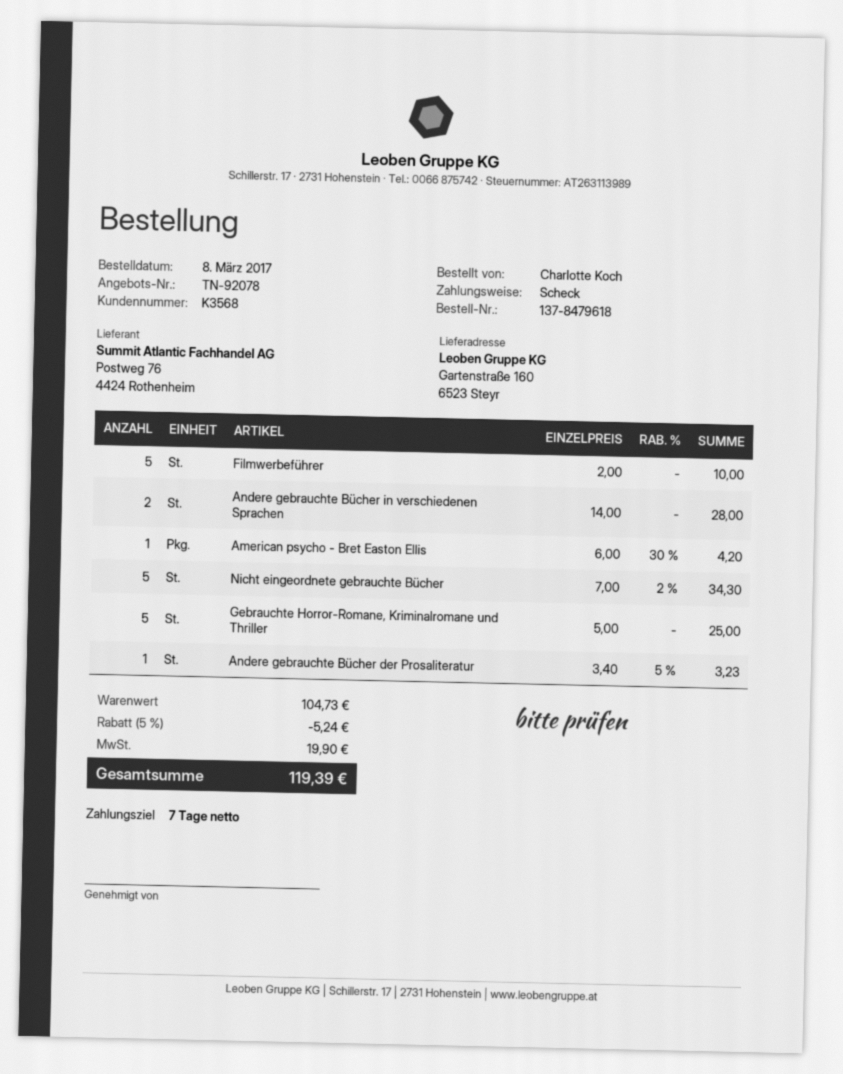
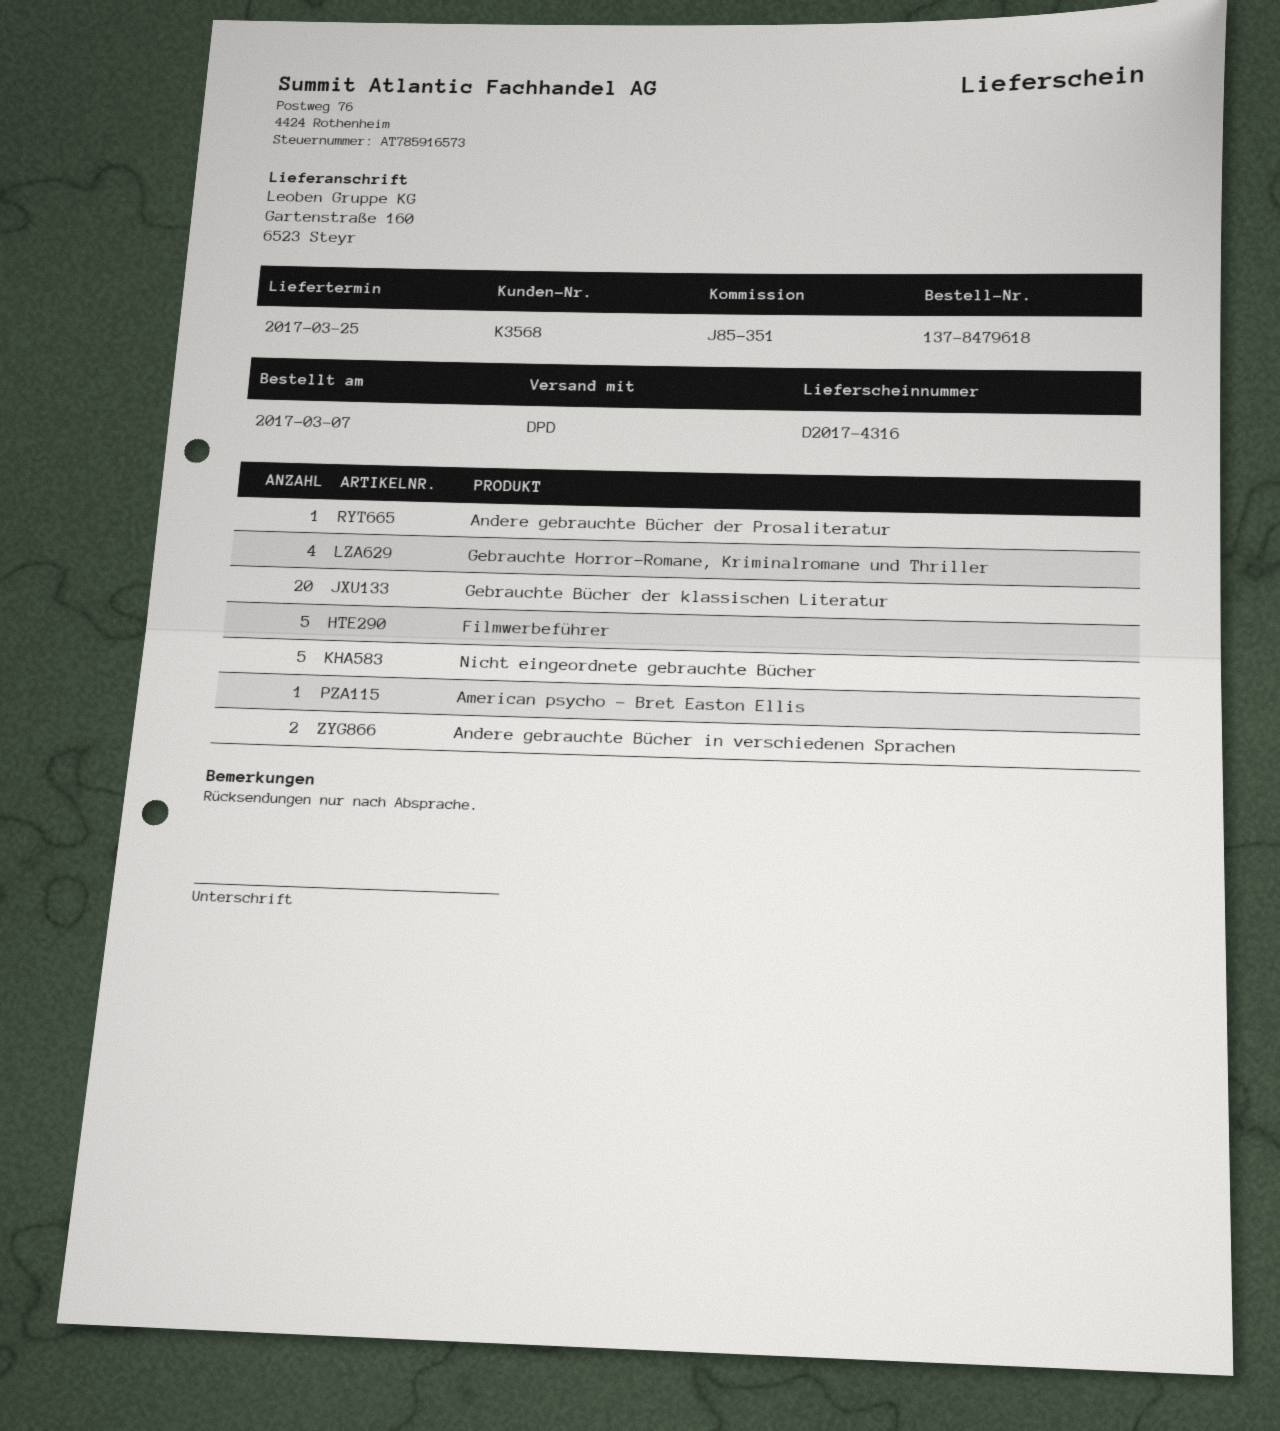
order date: 2017-03-08 -> 2017-03-07
Gebrauchte Horror-Romane, Kriminalromane und Thriller: 5 -> 4
Gebrauchte Bücher der klassischen Literatur: none -> 20

